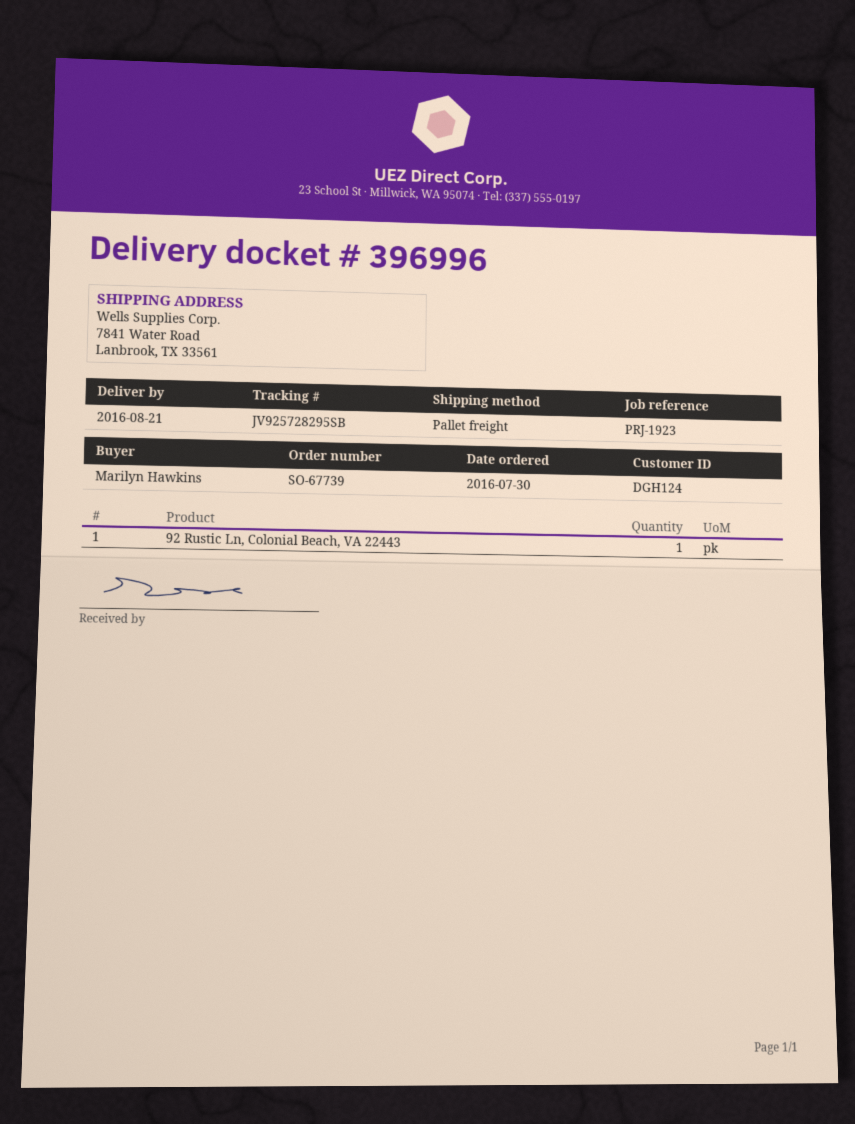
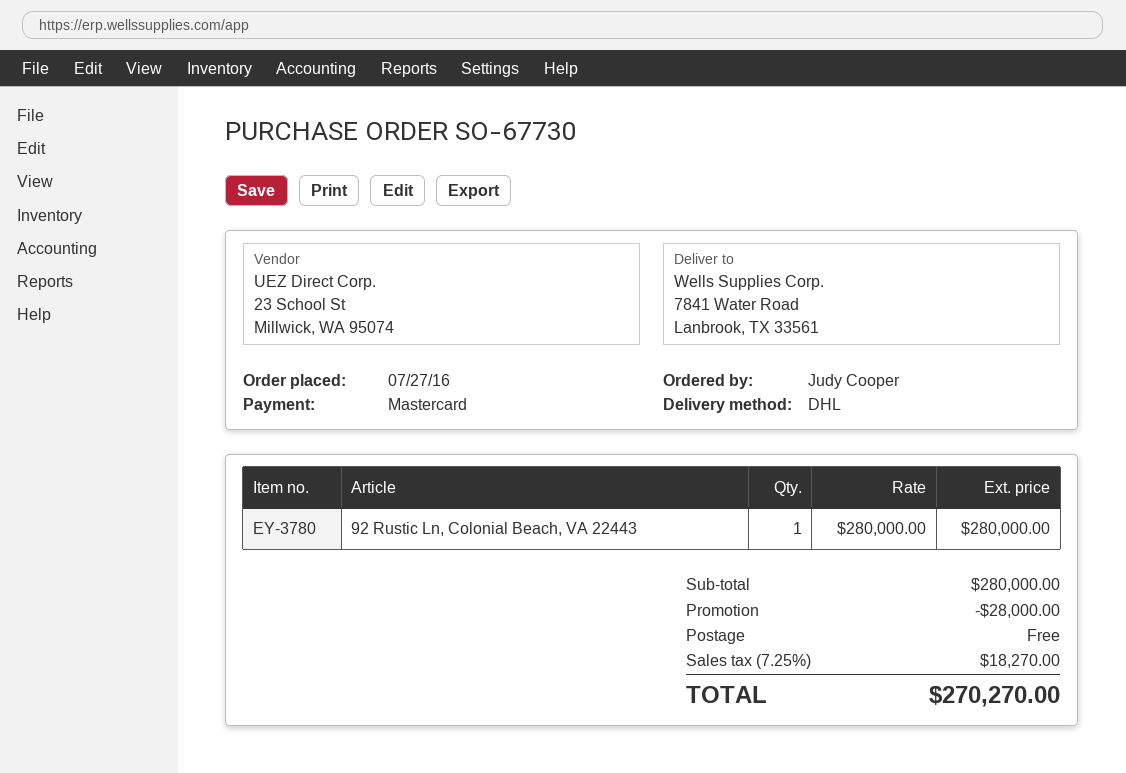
order number: SO-67739 -> SO-67730
order date: 2016-07-30 -> 2016-07-27
ordered by: Marilyn Hawkins -> Judy Cooper
shipping method: pallet freight -> DHL

